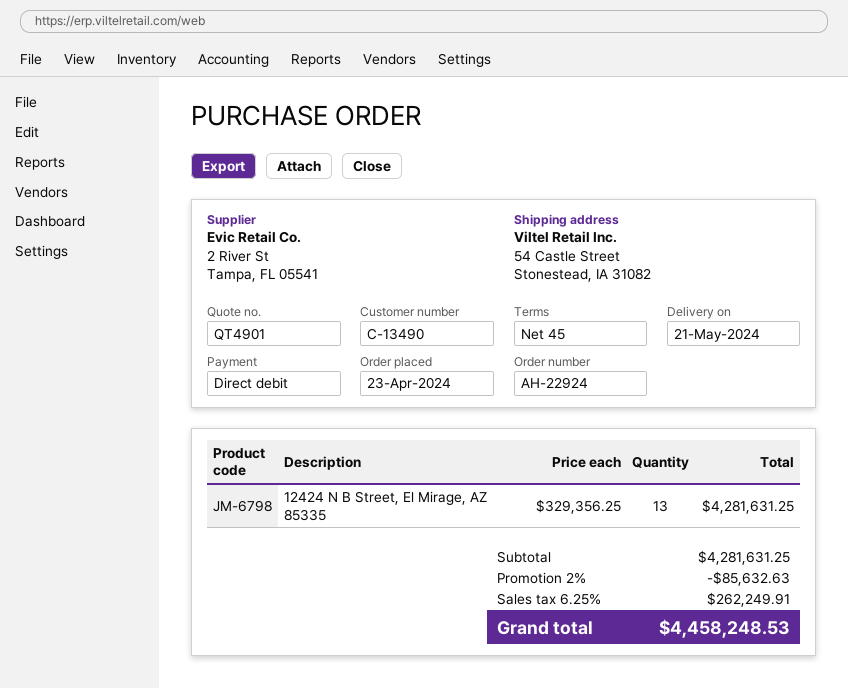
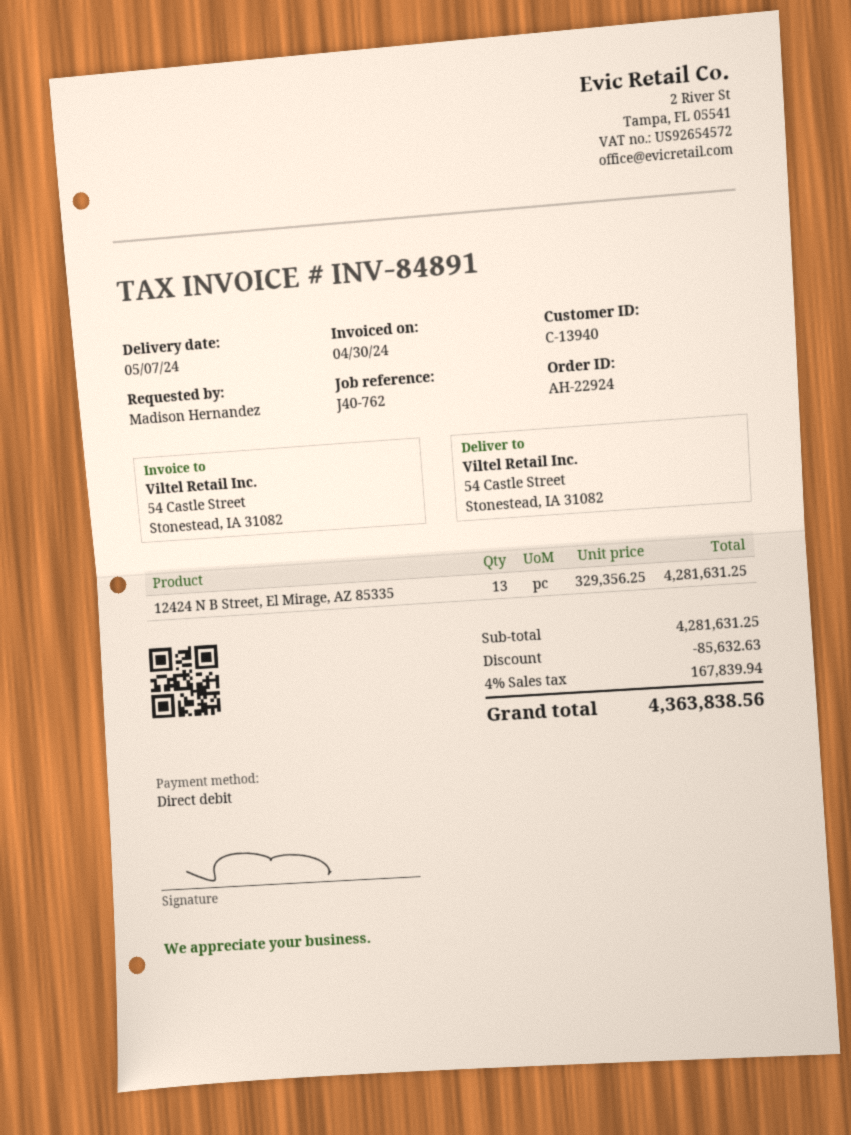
delivery date: 2024-05-21 -> 2024-05-07
customer number: C-13490 -> C-13940
tax: 6.25% = 262249.91 -> 4% = 167839.94
total: 4458248.53 -> 4363838.56

